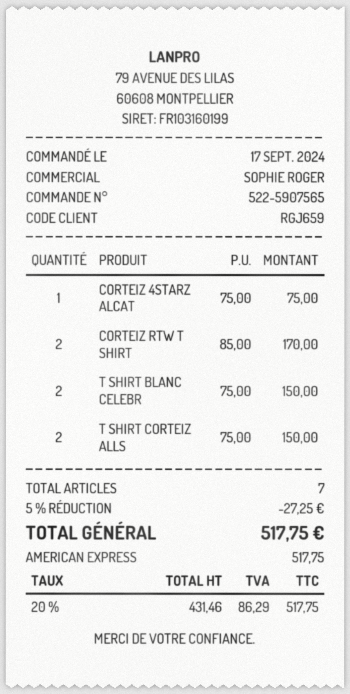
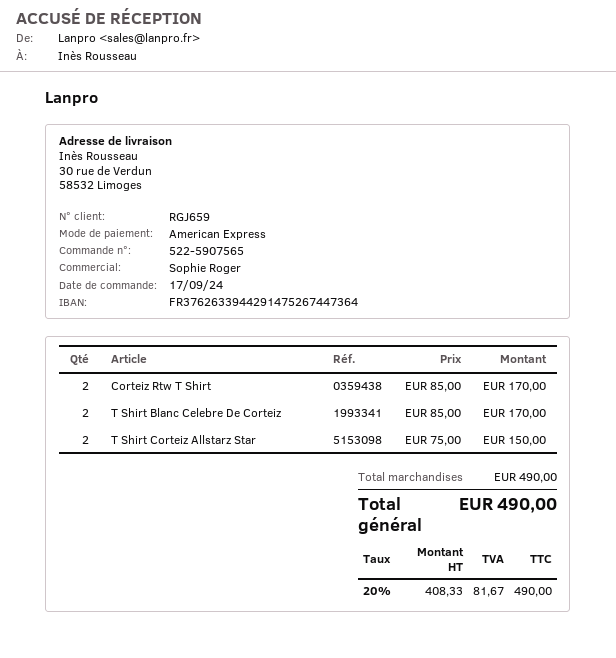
CORTEIZ 4STARZ ALCAT: 1 x 75.00 = 75.00 -> none
T SHIRT BLANC CELEBR: 2 x 75.00 = 150.00 -> 2 x 85.00 = 170.00
discount: 5% = 27.25 -> none
net: 431.46 -> 408.33
tax: 20% = 86.29 -> 20% = 81.67
total: 517.75 -> 490.00

